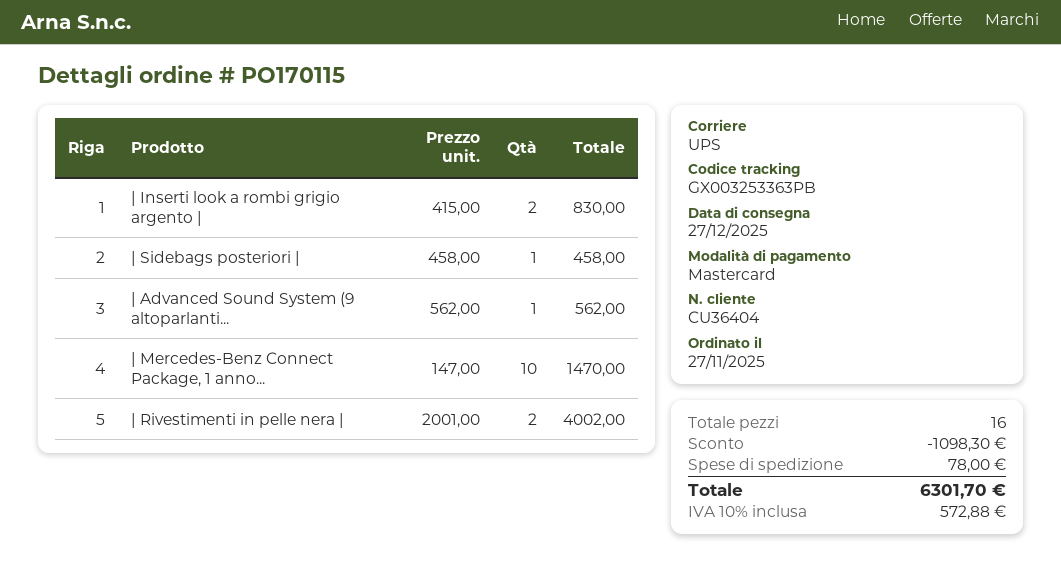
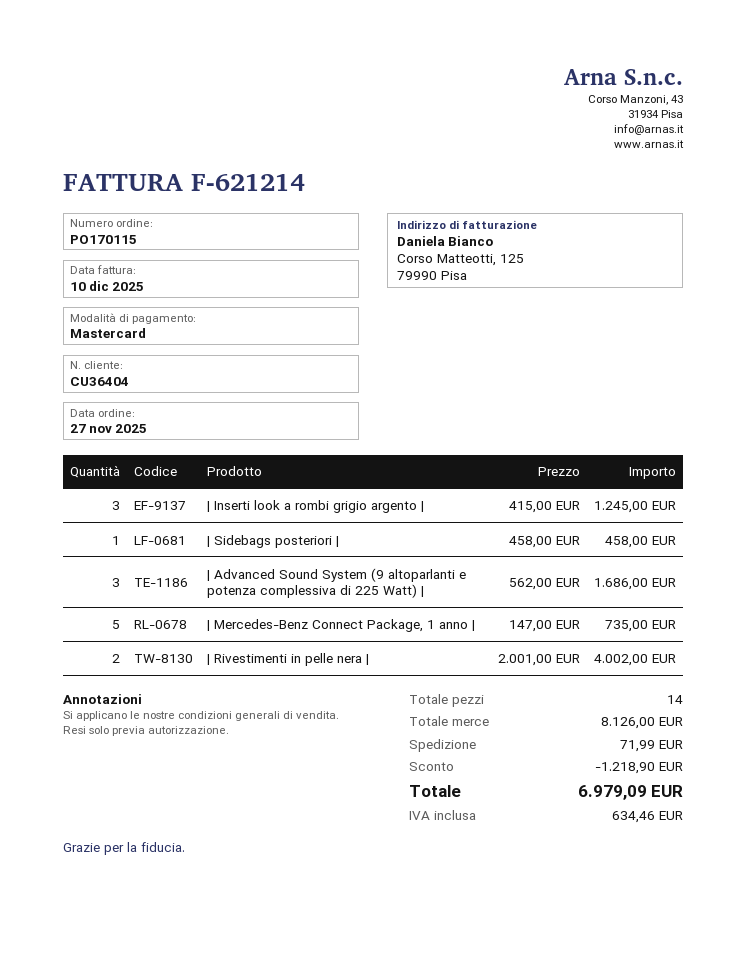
| Inserti look a rombi grigio argento |: 2 x 415.00 = 830.00 -> 3 x 415.00 = 1245.00
| Advanced Sound System (9 altoparlanti...: 1 x 562.00 = 562.00 -> 3 x 562.00 = 1686.00
| Mercedes-Benz Connect Package, 1 anno...: 10 x 147.00 = 1470.00 -> 5 x 147.00 = 735.00
total quantity: 16 -> 14
discount: 1098.30 -> 1218.90
shipping: 78.00 -> 71.99
tax: 572.88 -> 634.46
total: 6301.70 -> 6979.09

